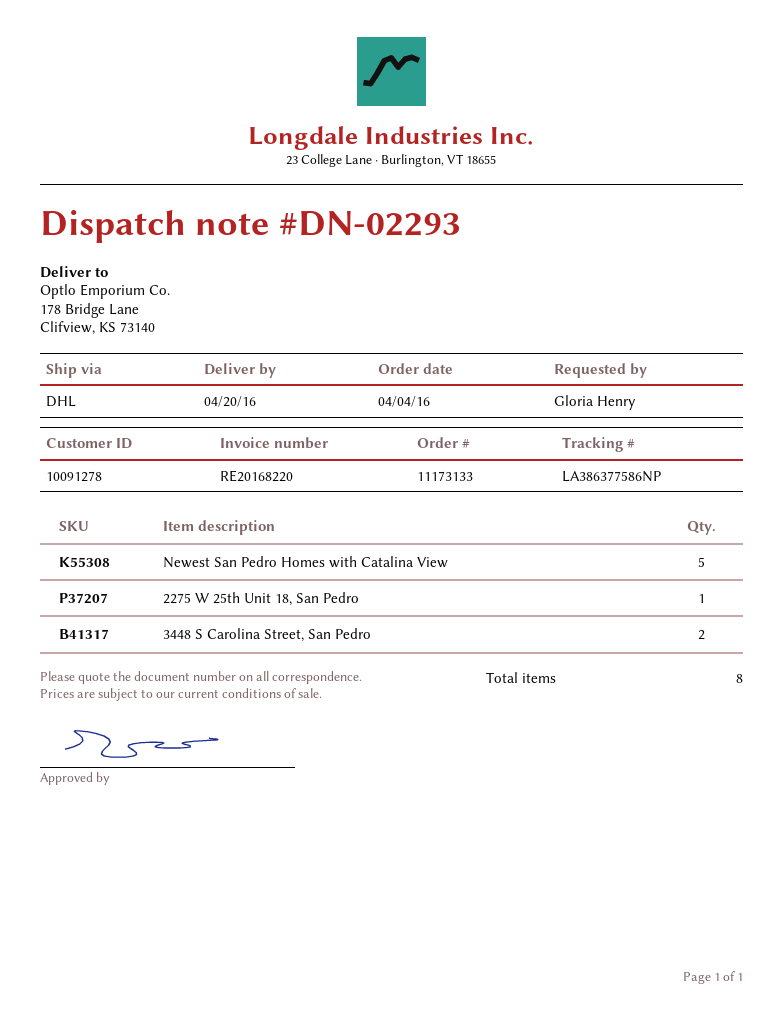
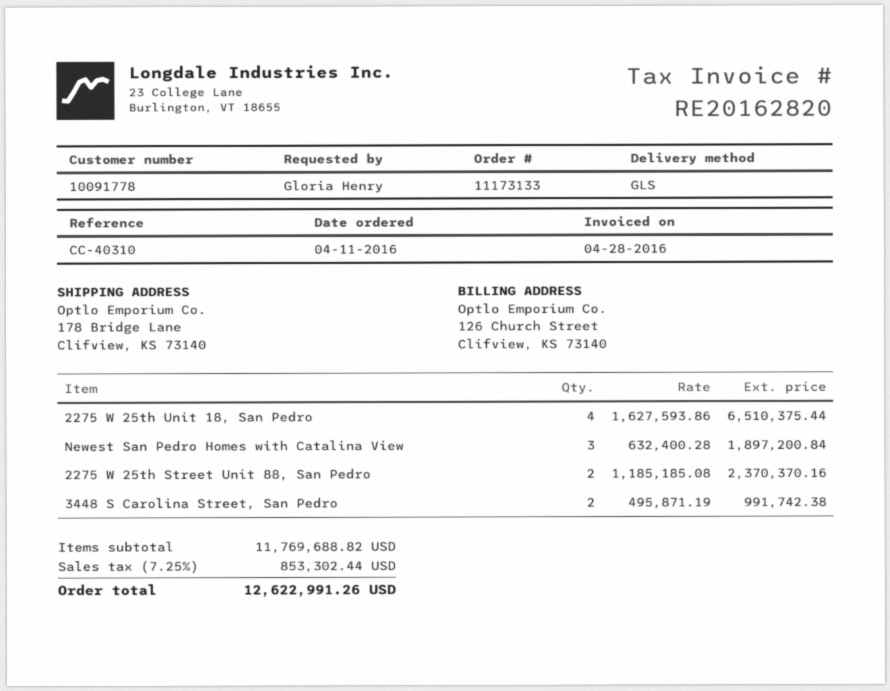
order date: 2016-04-04 -> 2016-04-11
invoice number: RE20168220 -> RE20162820
customer number: 10091278 -> 10091778
shipping method: DHL -> GLS
Newest San Pedro Homes with Catalina View: 5 -> 3
2275 W 25th Unit 18, San Pedro: 1 -> 4
2275 W 25th Street Unit 88, San Pedro: none -> 2

